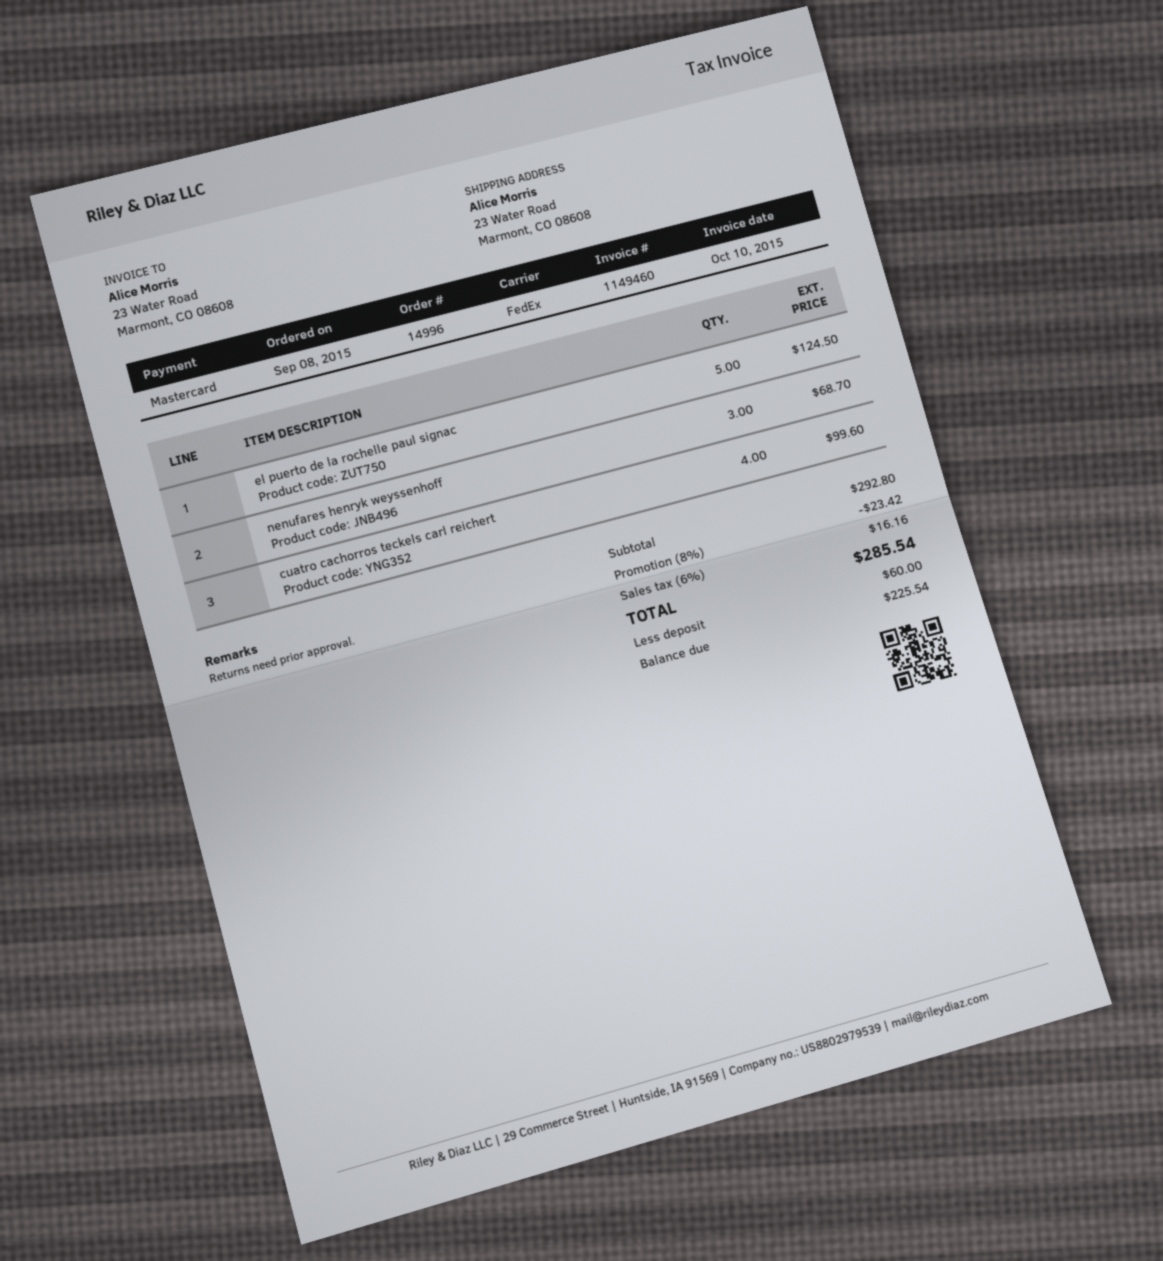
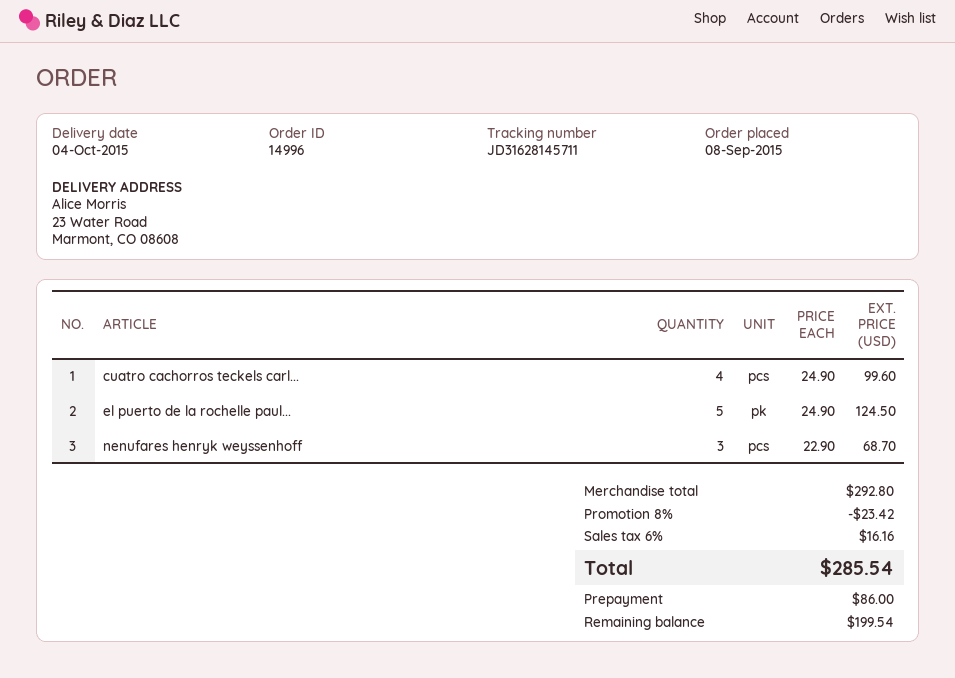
deposit: 60.00 -> 86.00
balance: 225.54 -> 199.54

